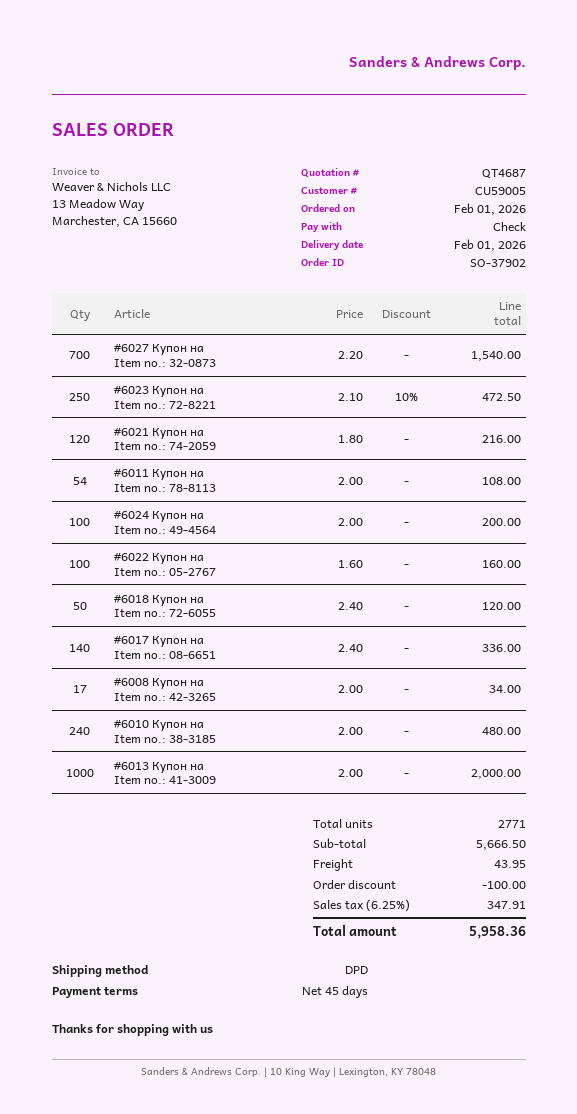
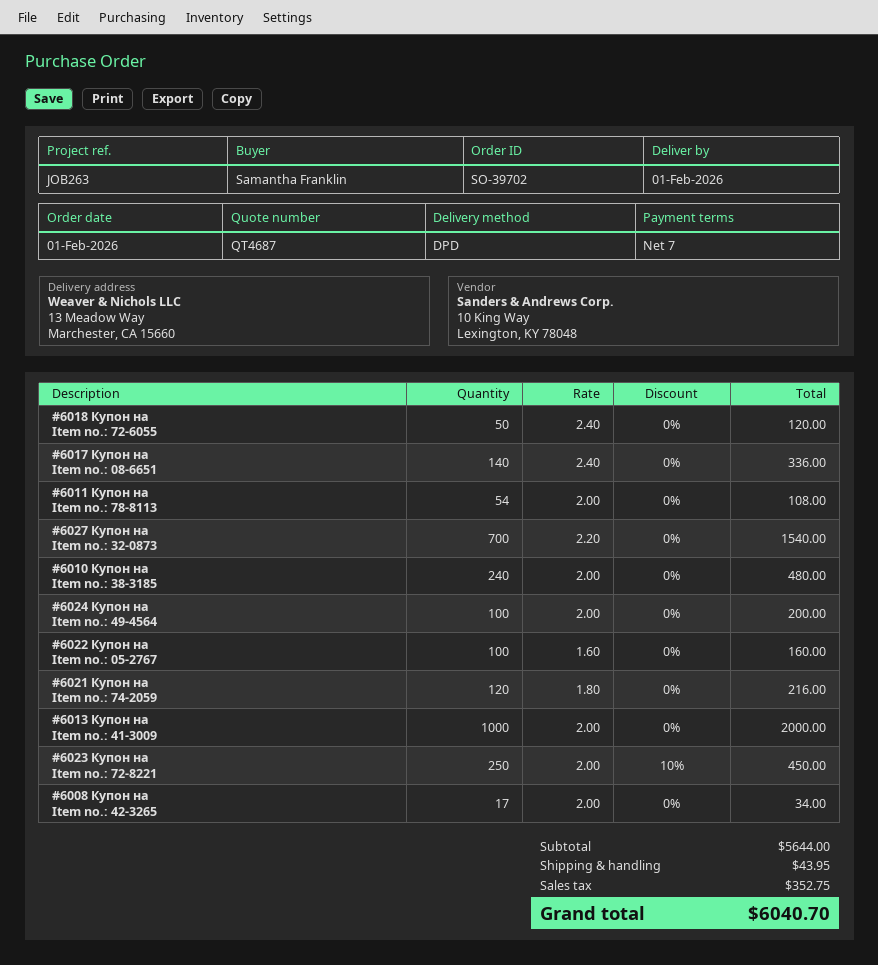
order number: SO-37902 -> SO-39702
payment terms: 45 days -> 7 days
#6023 Купон на: 250 x 2.10 - 10% = 472.50 -> 250 x 2.00 - 10% = 450.00
subtotal: 5666.50 -> 5644.00
discount: 100.00 -> none
tax: 347.91 -> 352.75
total: 5958.36 -> 6040.70

